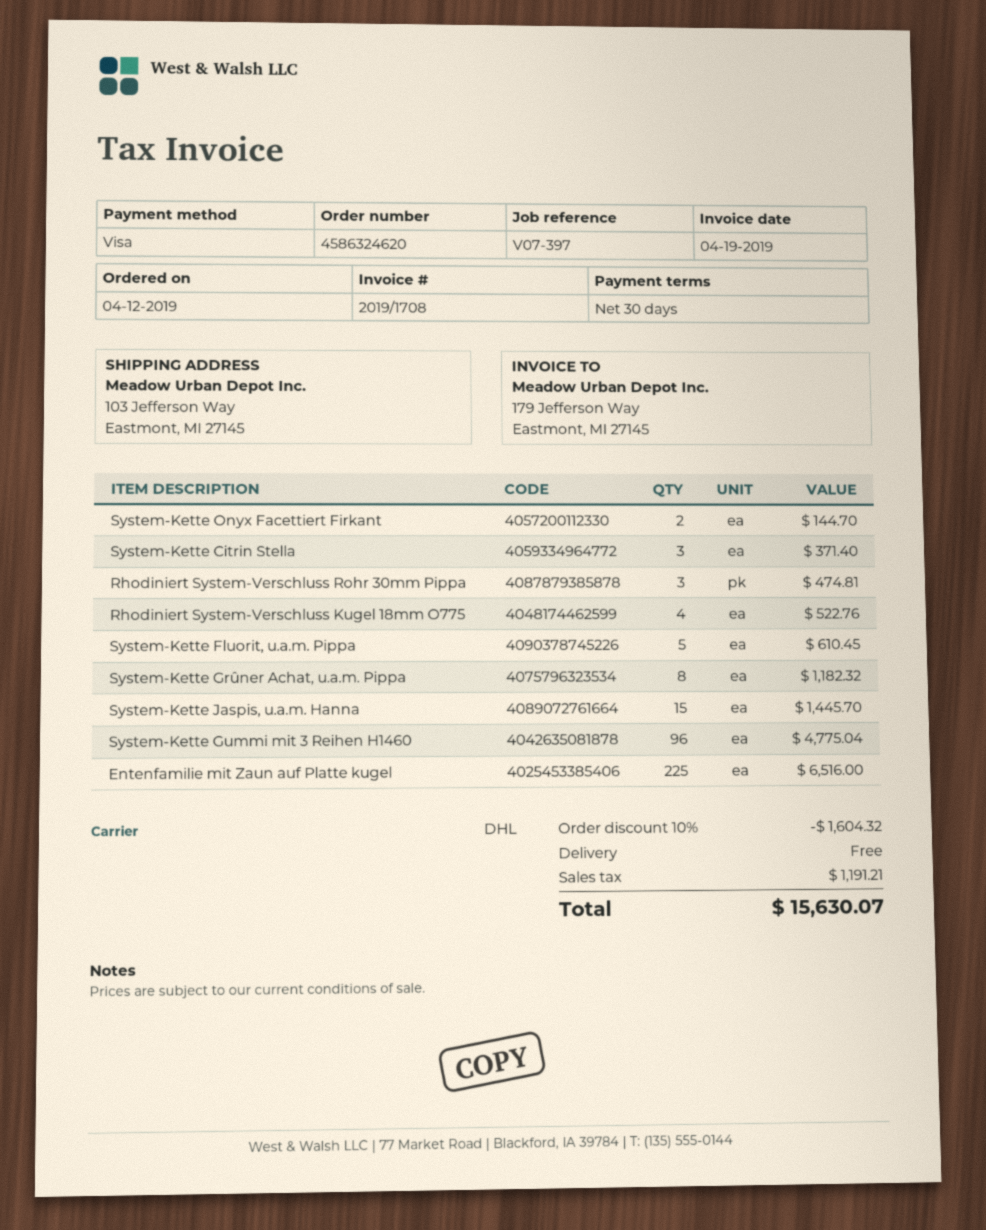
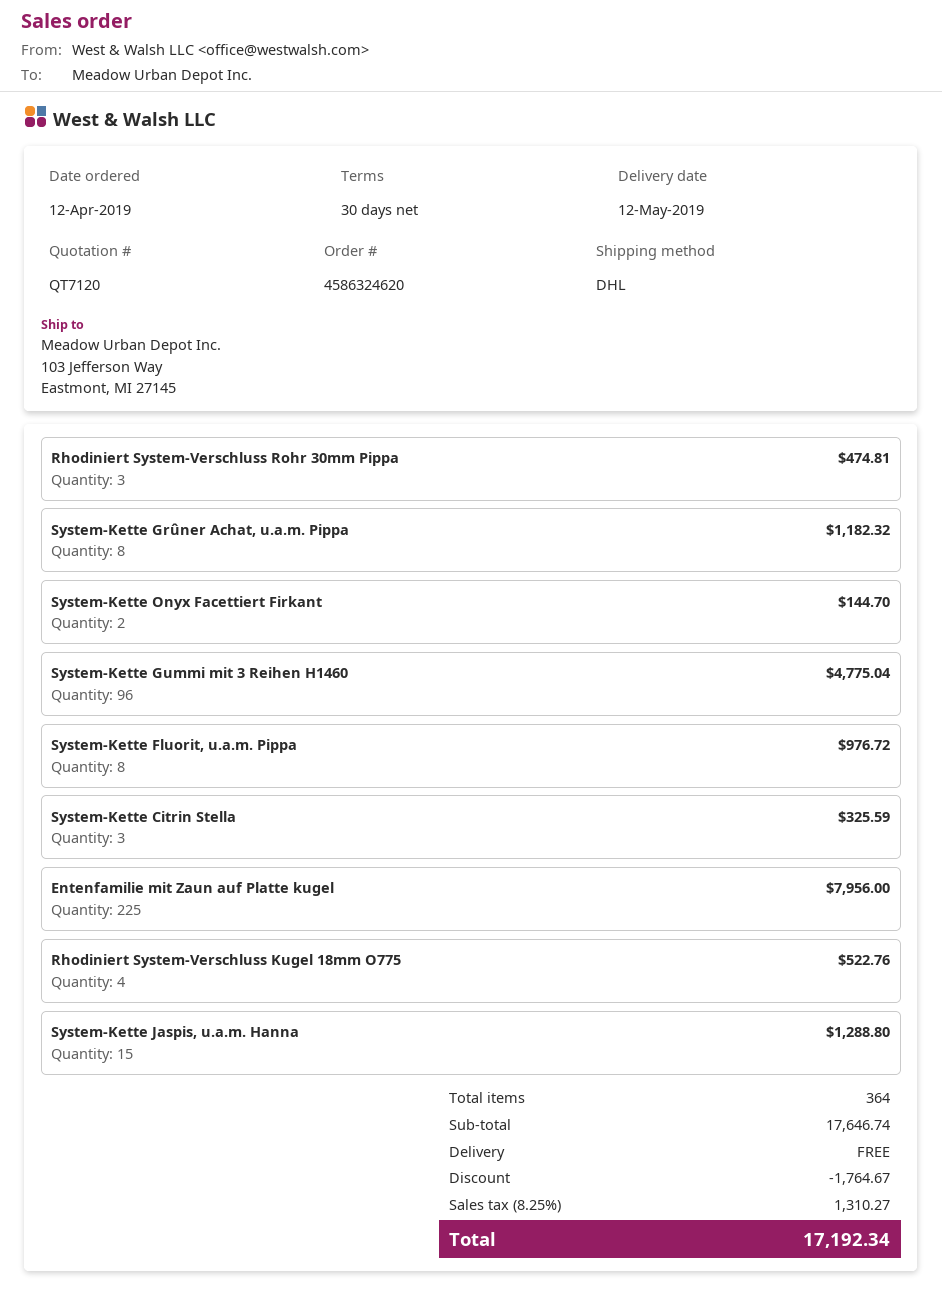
System-Kette Citrin Stella: 3 for 371.40 -> 3 for 325.59
System-Kette Fluorit, u.a.m. Pippa: 5 for 610.45 -> 8 for 976.72
System-Kette Jaspis, u.a.m. Hanna: 15 for 1445.70 -> 15 for 1288.80
Entenfamilie mit Zaun auf Platte kugel: 225 for 6516.00 -> 225 for 7956.00
discount: 1604.32 -> 1764.67
tax: 1191.21 -> 1310.27
total: 15630.07 -> 17192.34

